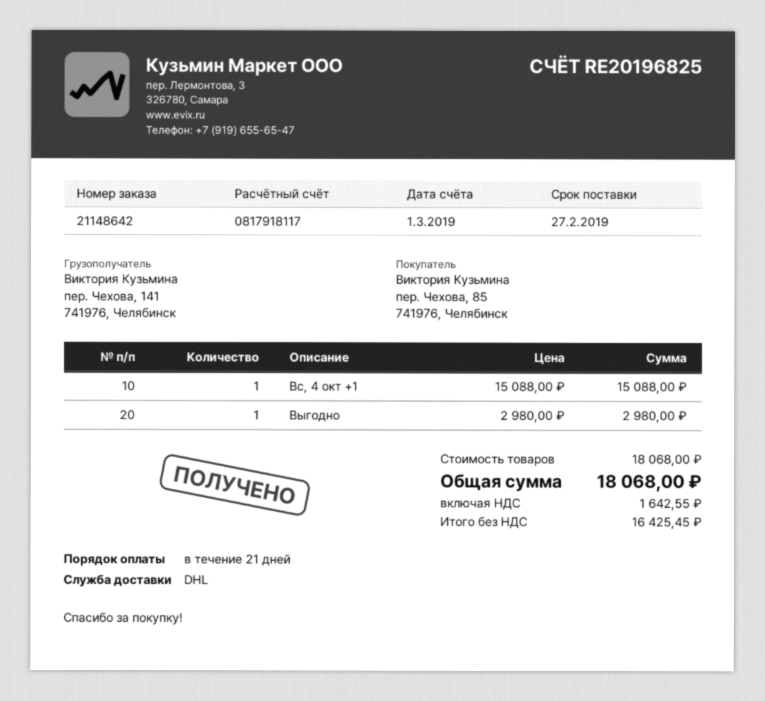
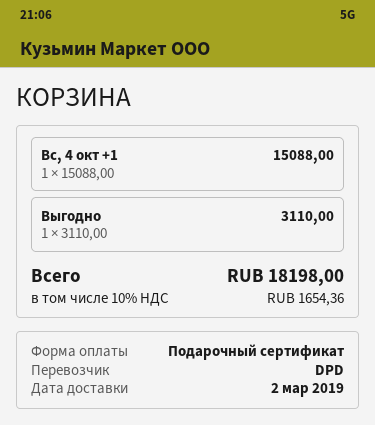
delivery date: 2019-02-27 -> 2019-03-02
shipping method: DHL -> DPD
Выгодно: 1 x 2980.00 = 2980.00 -> 1 x 3110.00 = 3110.00
tax: 1642.55 -> 1654.36
total: 18068.00 -> 18198.00

